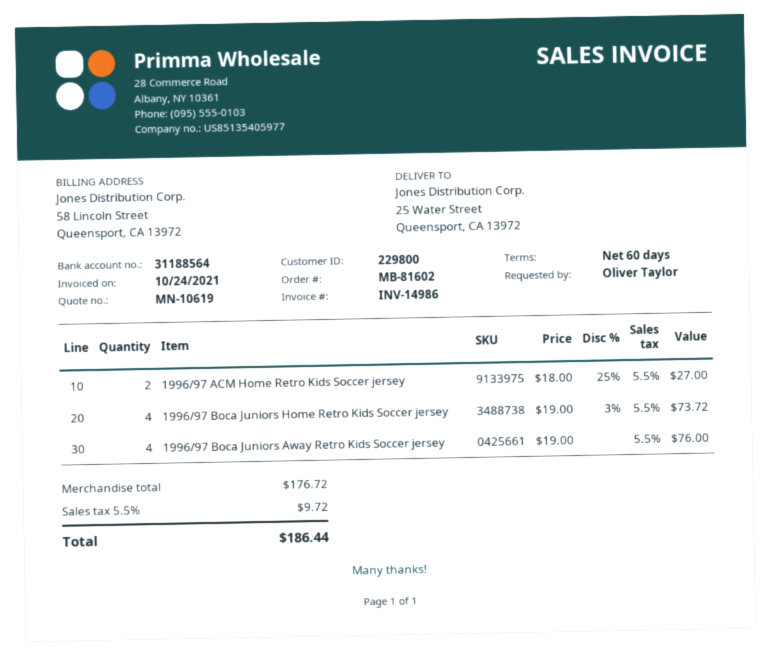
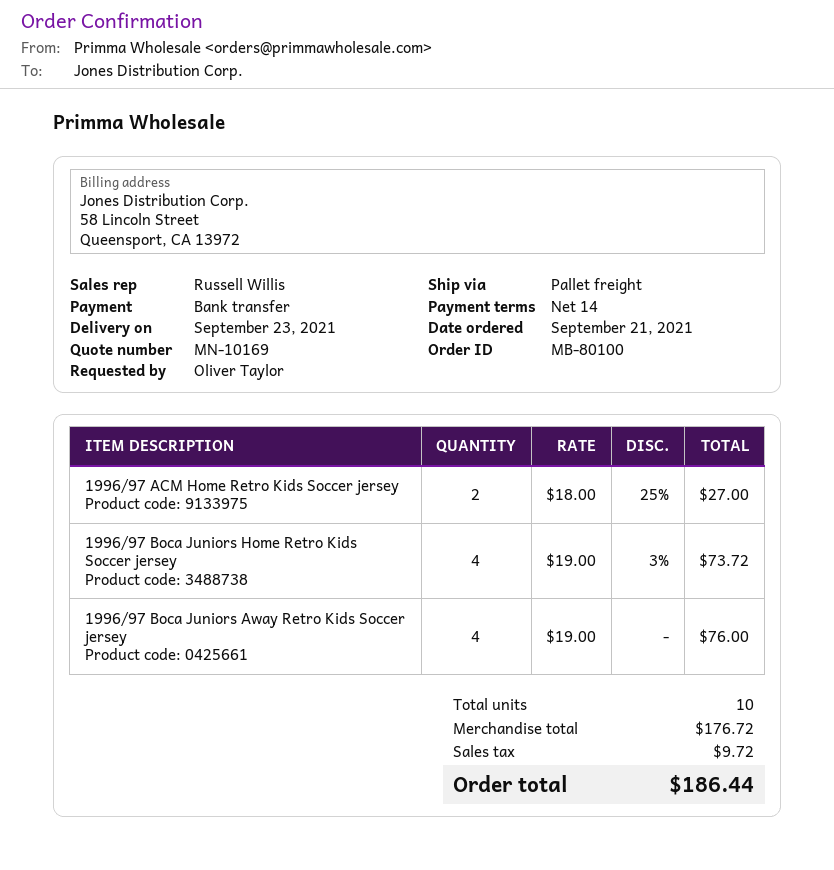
quote number: MN-10619 -> MN-10169
order number: MB-81602 -> MB-80100
payment terms: 60 days -> 14 days

